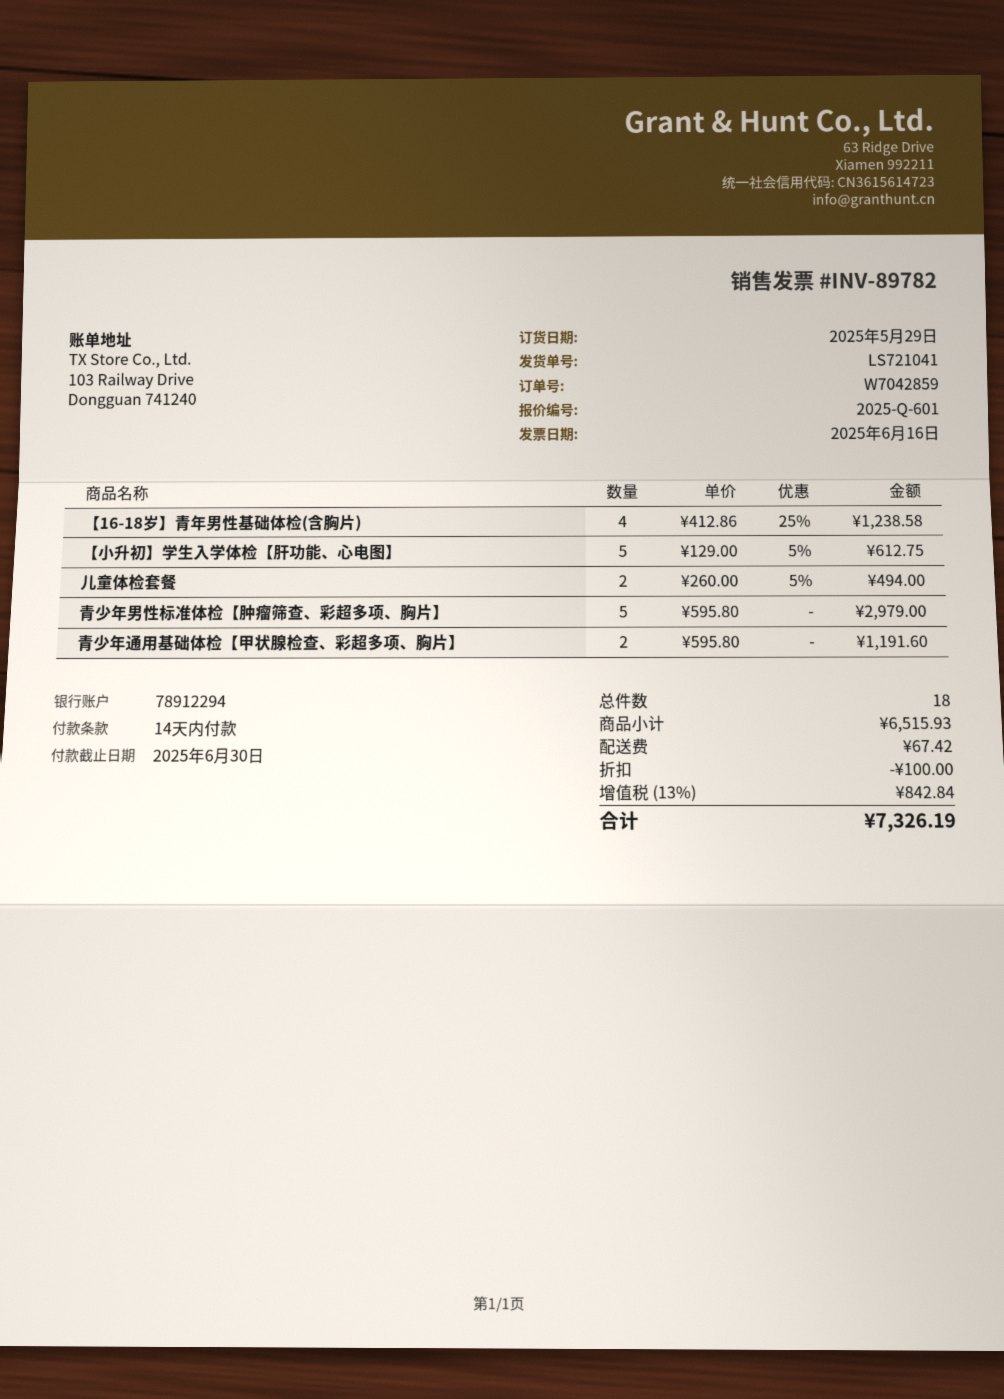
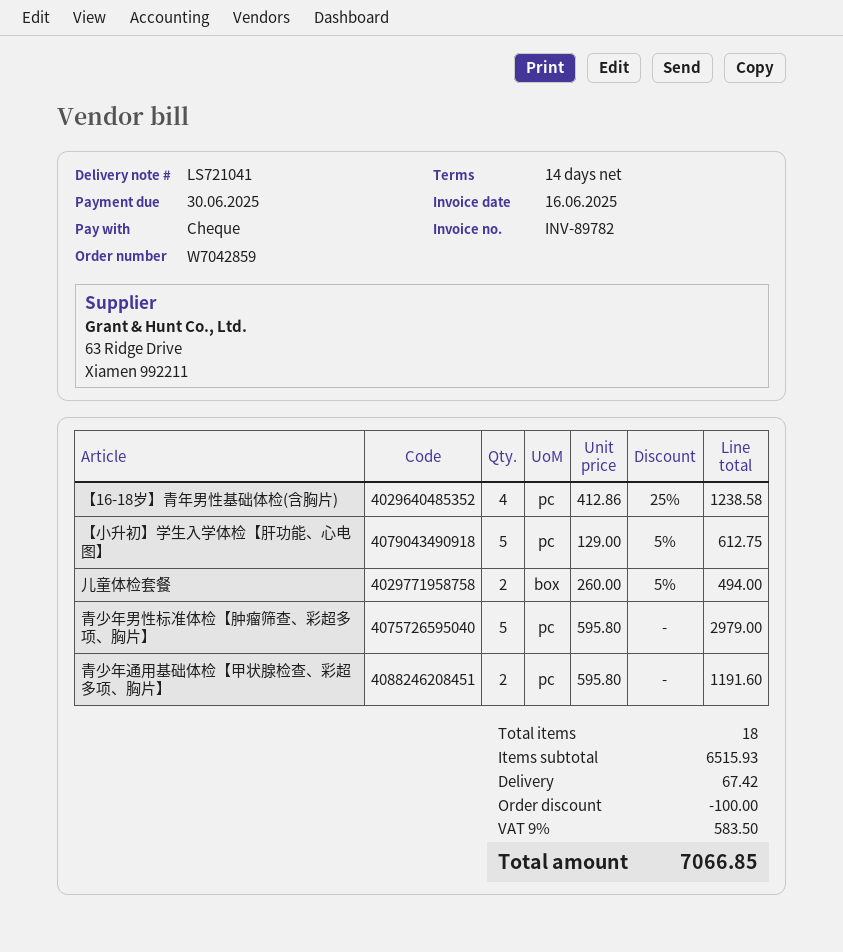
tax: 13% = 842.84 -> 9% = 583.50
total: 7326.19 -> 7066.85

